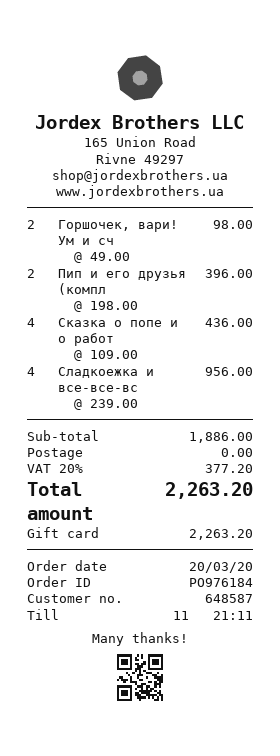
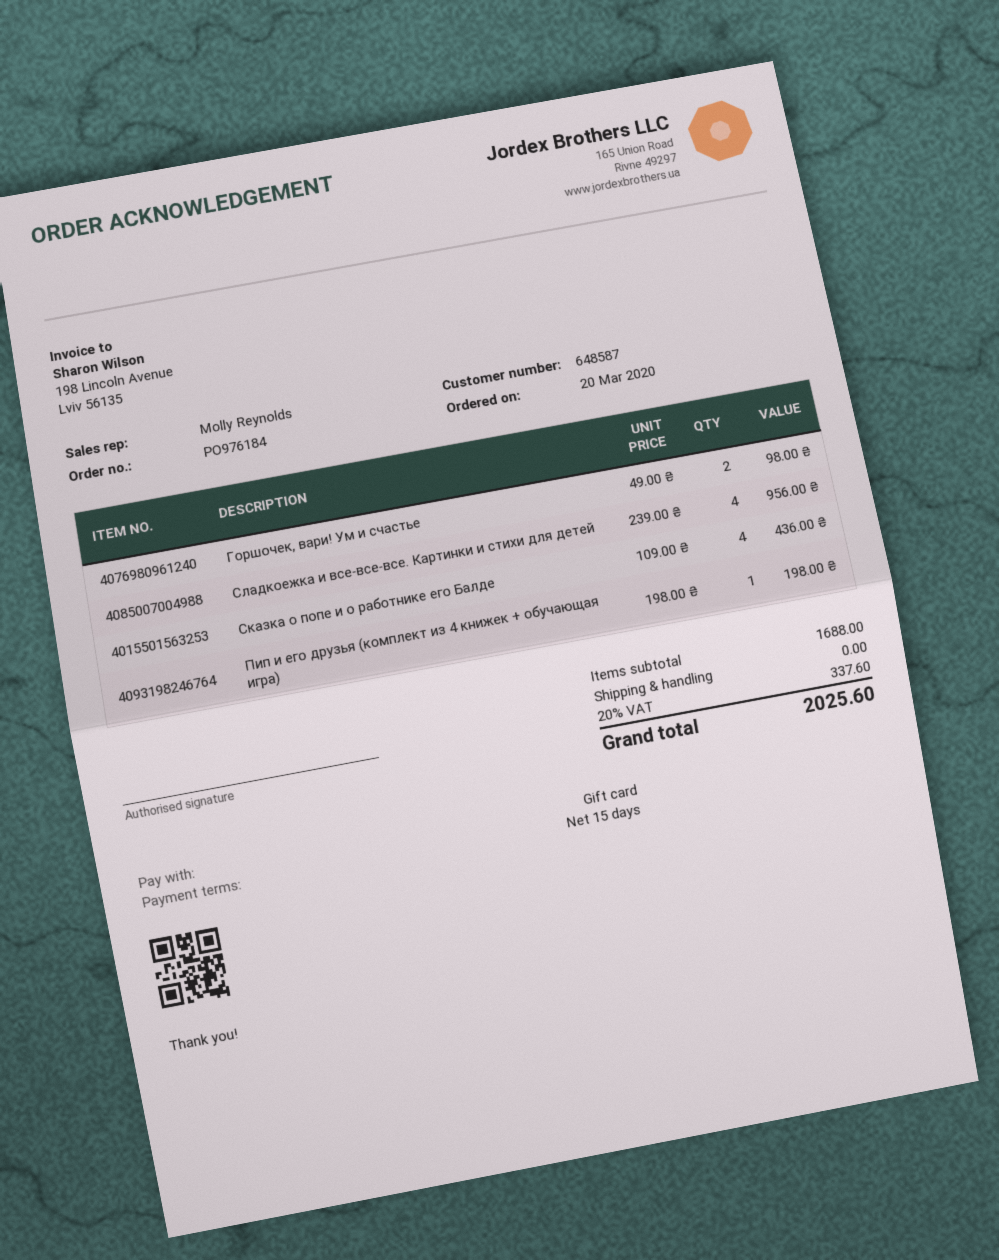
Пип и его друзья (компл: 2 x 198.00 = 396.00 -> 1 x 198.00 = 198.00
subtotal: 1886.00 -> 1688.00
tax: 20% = 377.20 -> 20% = 337.60
total: 2263.20 -> 2025.60

